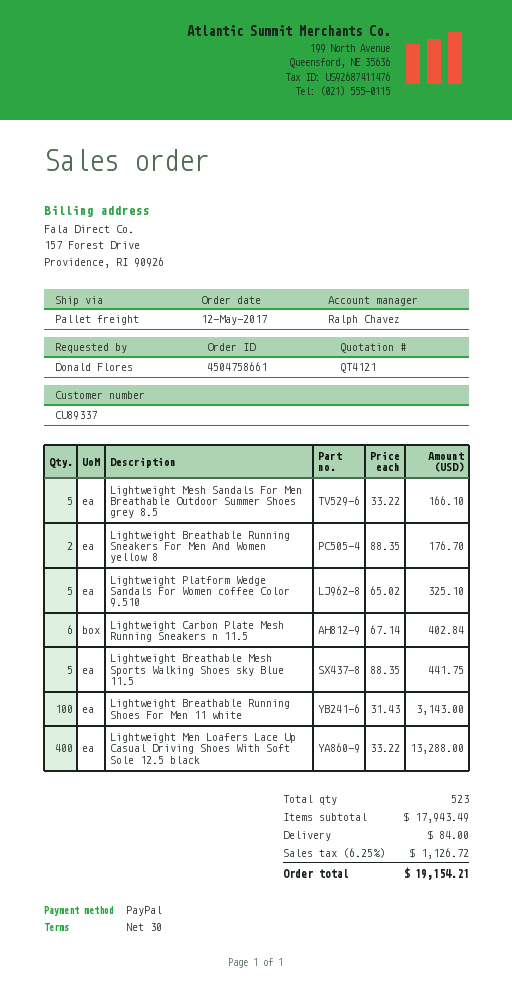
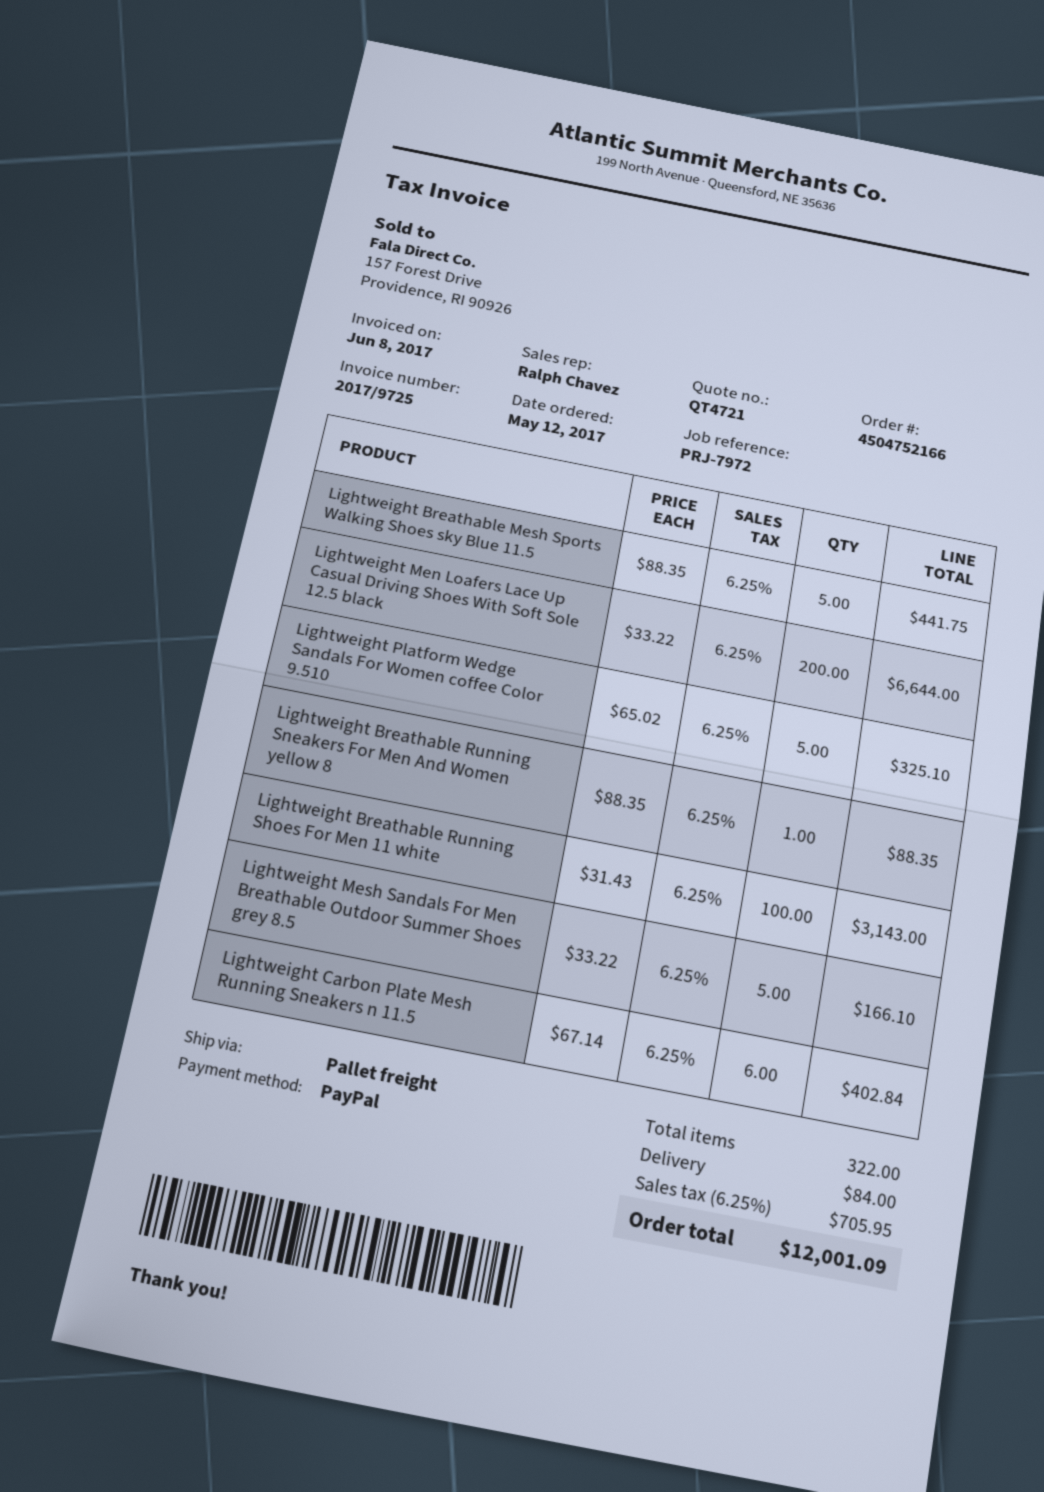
quote number: QT4121 -> QT4721
order number: 4504758661 -> 4504752166
Lightweight Breathable Running Sneakers For Men And Women yellow 8: 2 x 88.35 = 176.70 -> 1 x 88.35 = 88.35
Lightweight Men Loafers Lace Up Casual Driving Shoes With Soft Sole 12.5 black: 400 x 33.22 = 13288.00 -> 200 x 33.22 = 6644.00
total quantity: 523 -> 322
tax: 6.25% = 1126.72 -> 6.25% = 705.95
total: 19154.21 -> 12001.09

